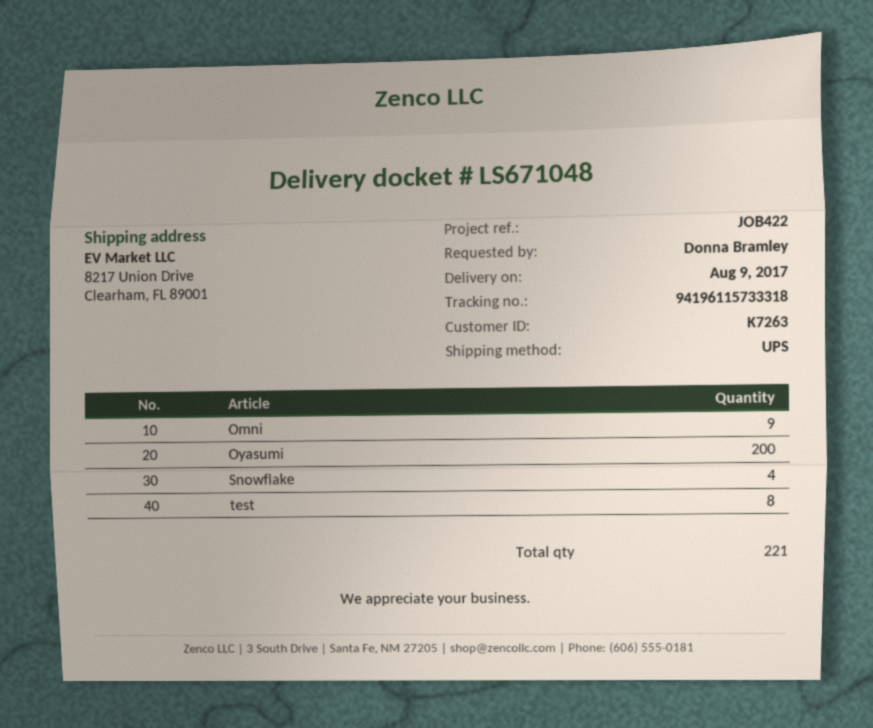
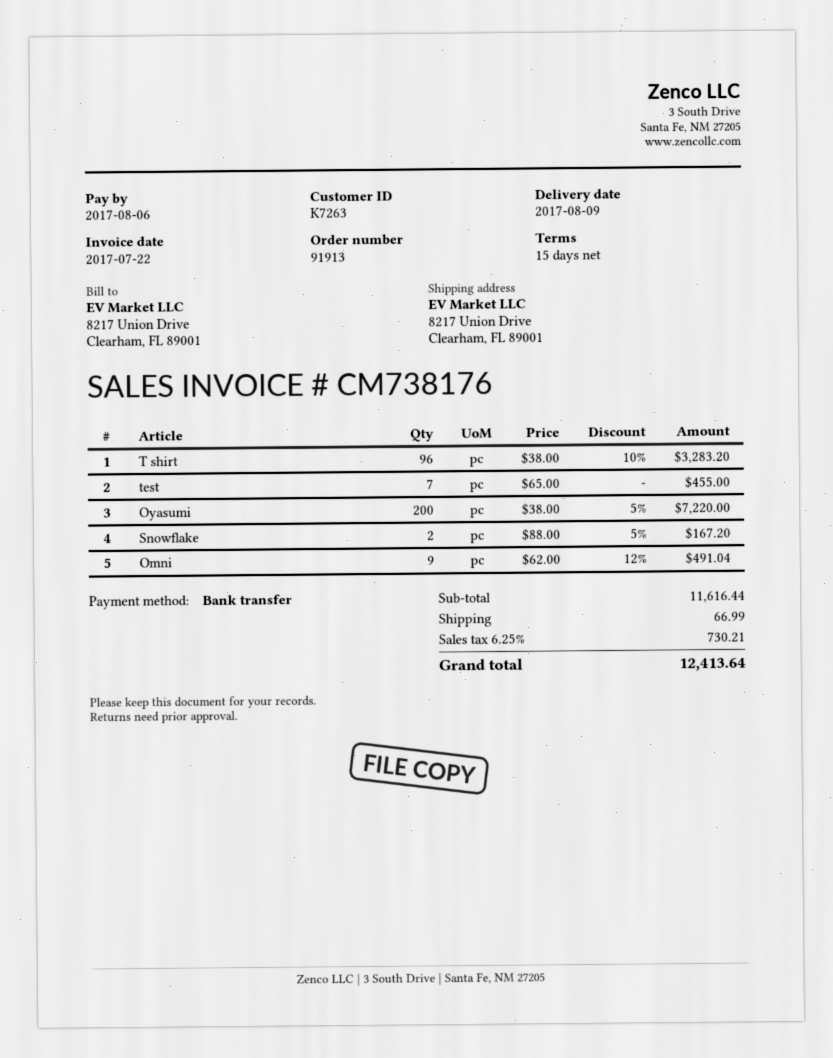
Snowflake: 4 -> 2
test: 8 -> 7
T shirt: none -> 96

